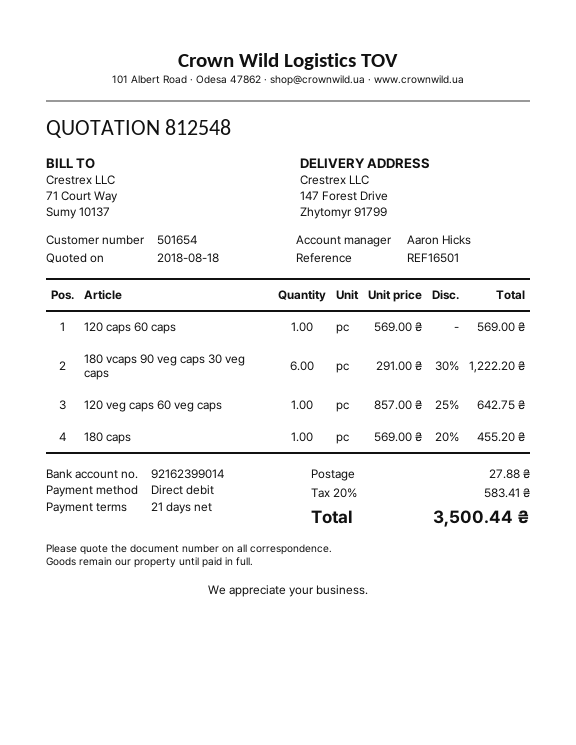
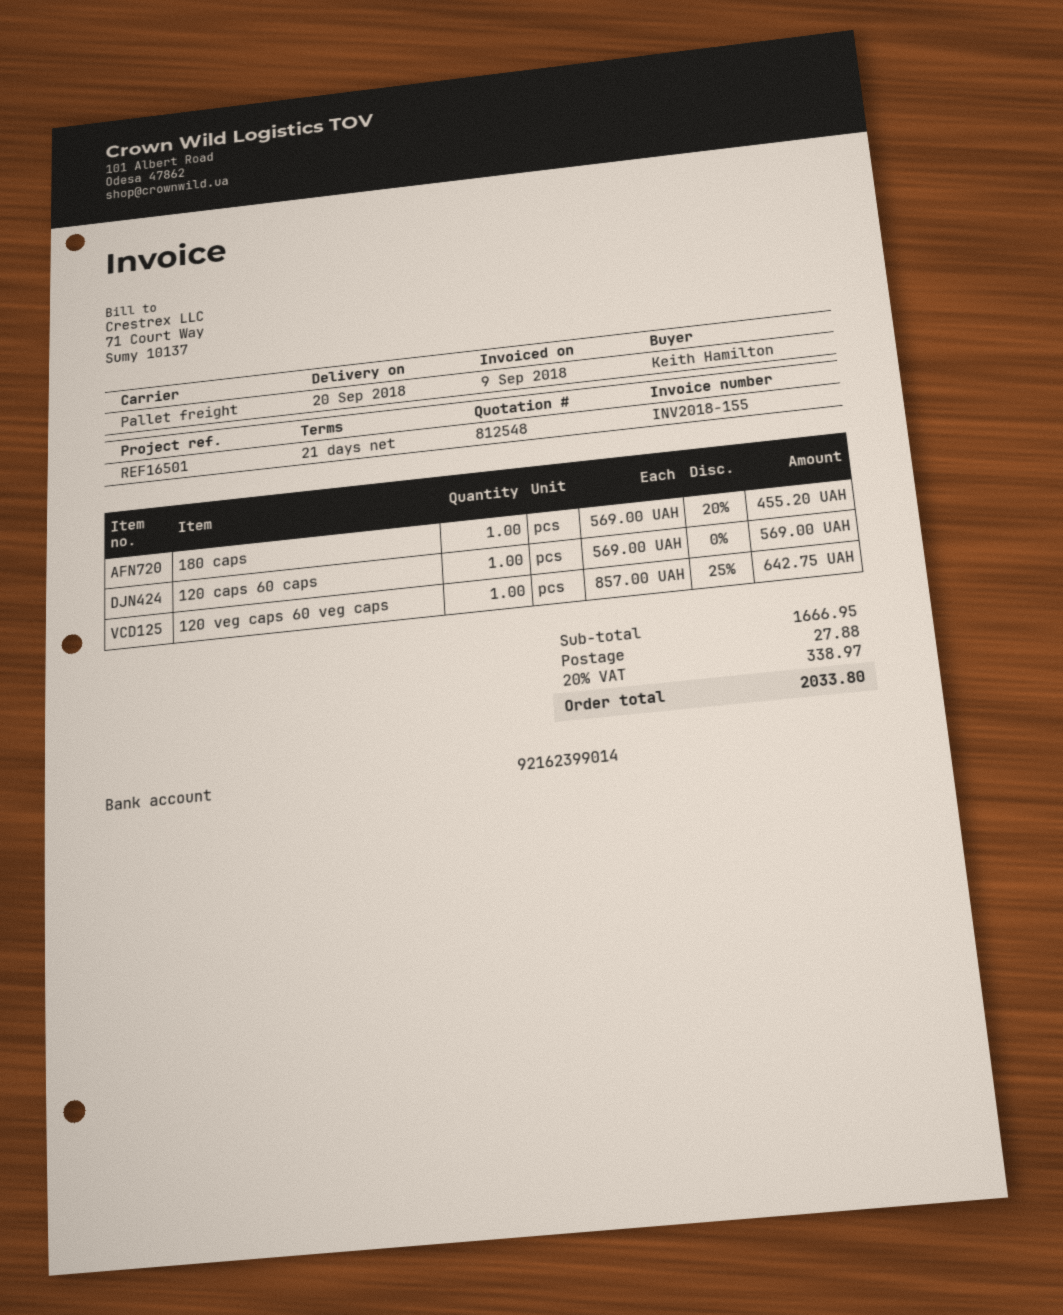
180 vcaps 90 veg caps 30 veg caps: 6 x 291.00 - 30% = 1222.20 -> none
tax: 20% = 583.41 -> 20% = 338.97
total: 3500.44 -> 2033.80

